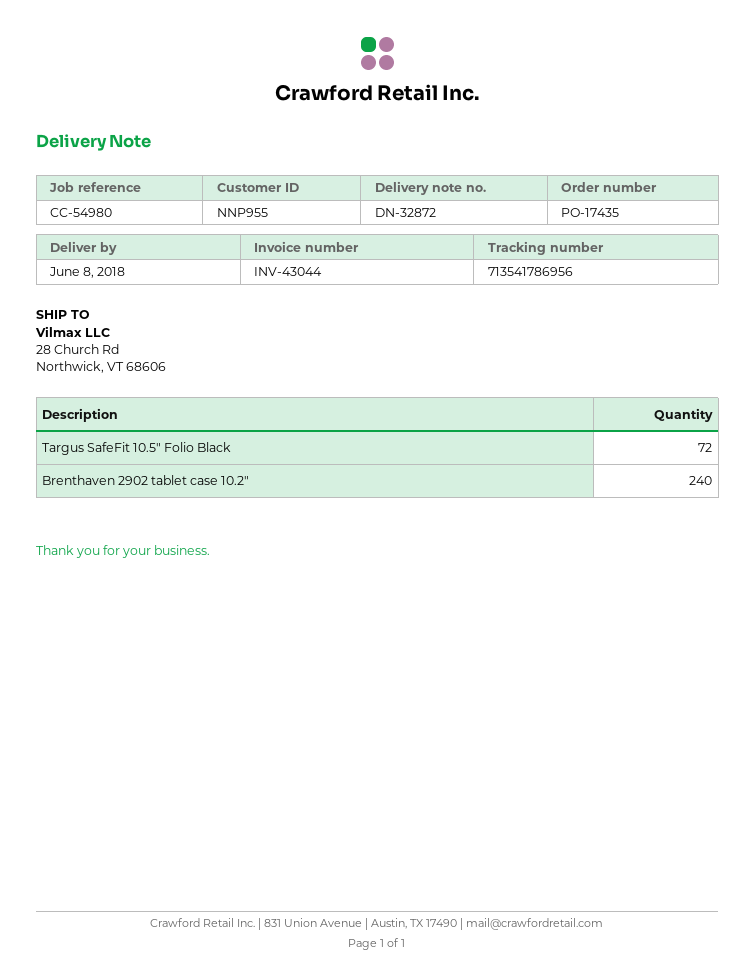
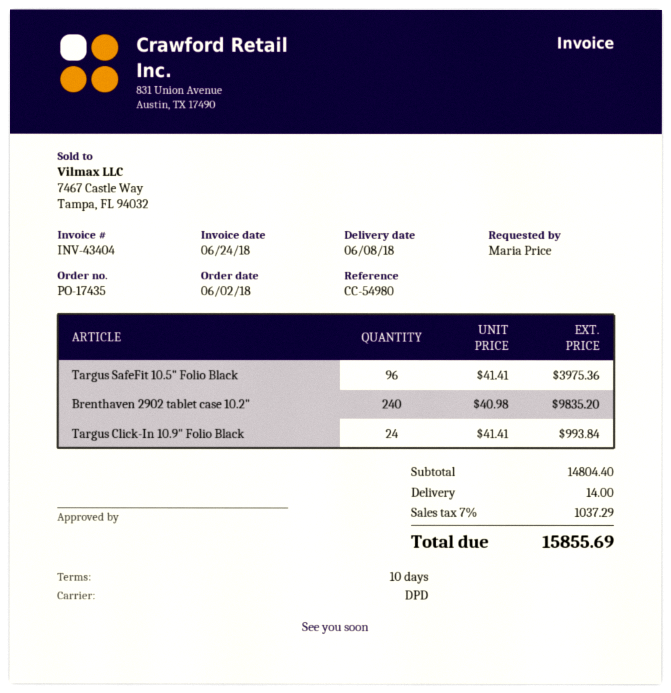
invoice number: INV-43044 -> INV-43404
Targus SafeFit 10.5" Folio Black: 72 -> 96
Targus Click-In 10.9" Folio Black: none -> 24

